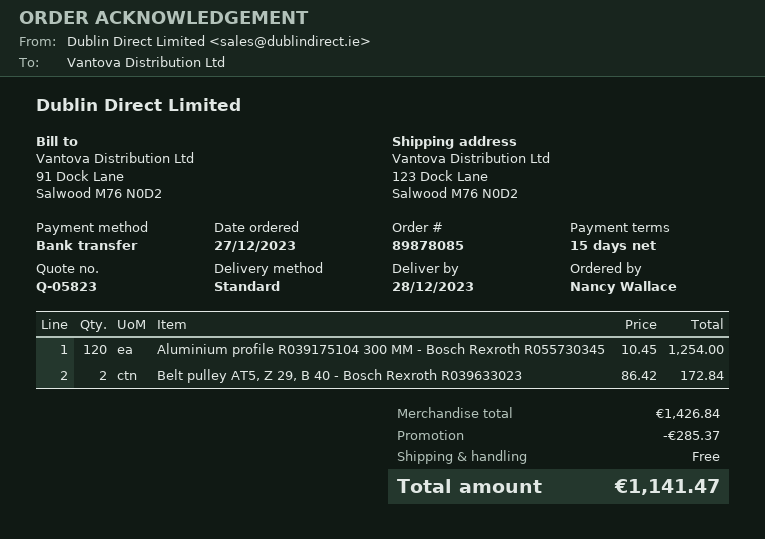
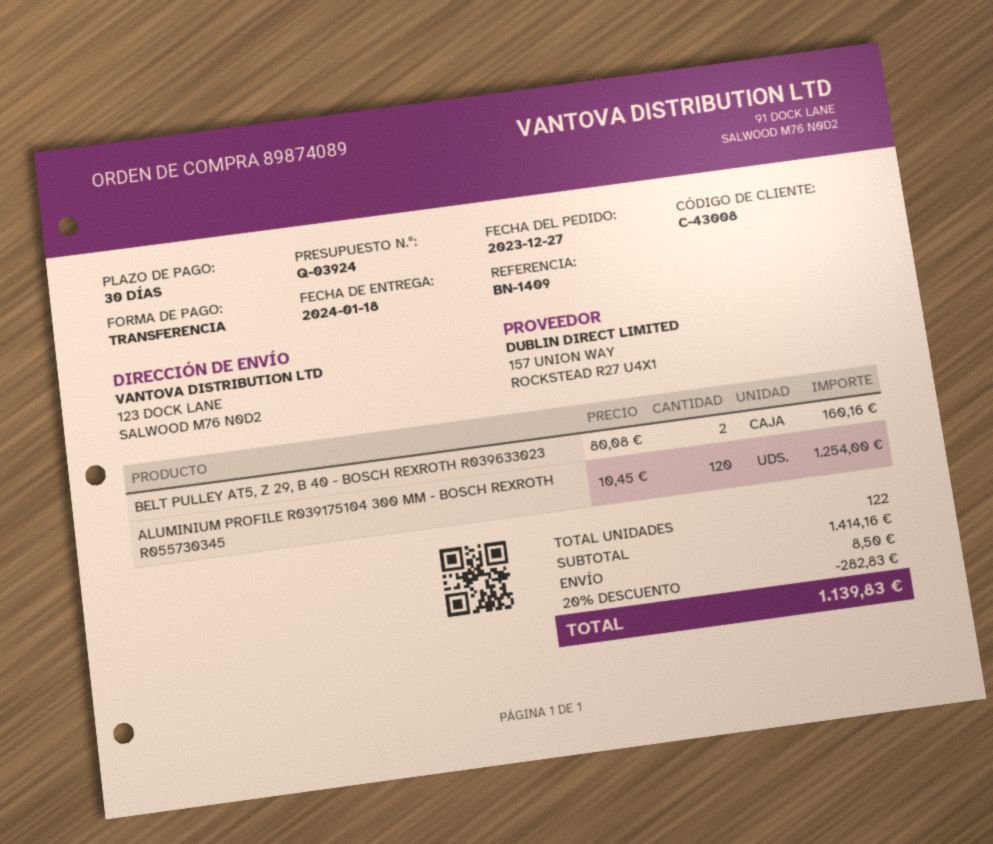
quote number: Q-05823 -> Q-03924
order number: 89878085 -> 89874089
delivery date: 2023-12-28 -> 2024-01-18
payment terms: 15 days -> 30 days
Belt pulley AT5, Z 29, B 40 - Bosch Rexroth R039633023: 2 x 86.42 = 172.84 -> 2 x 80.08 = 160.16
subtotal: 1426.84 -> 1414.16
discount: 285.37 -> 282.83
shipping: 0.00 -> 8.50
total: 1141.47 -> 1139.83

